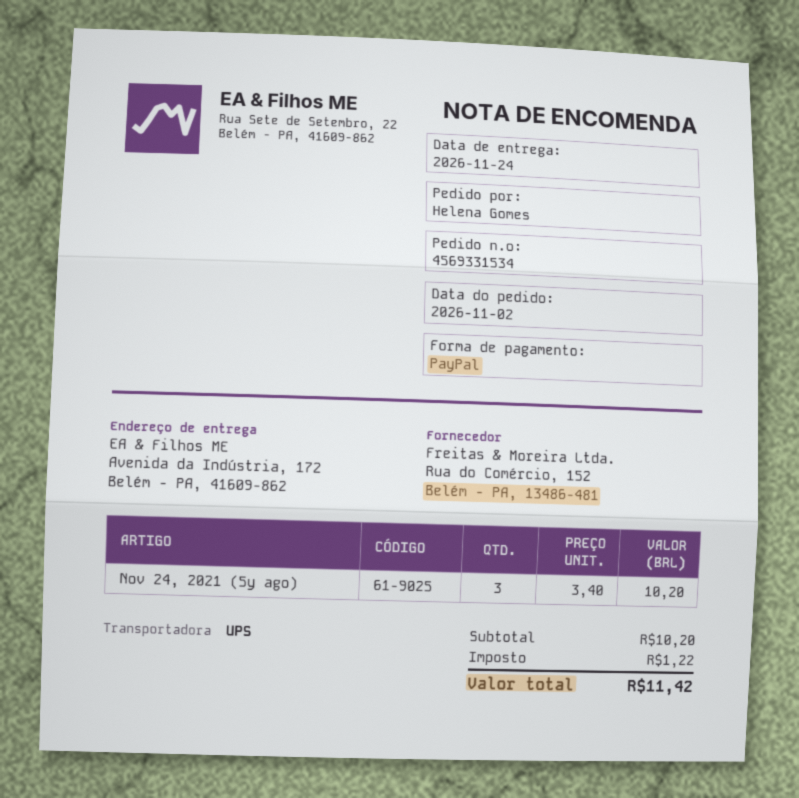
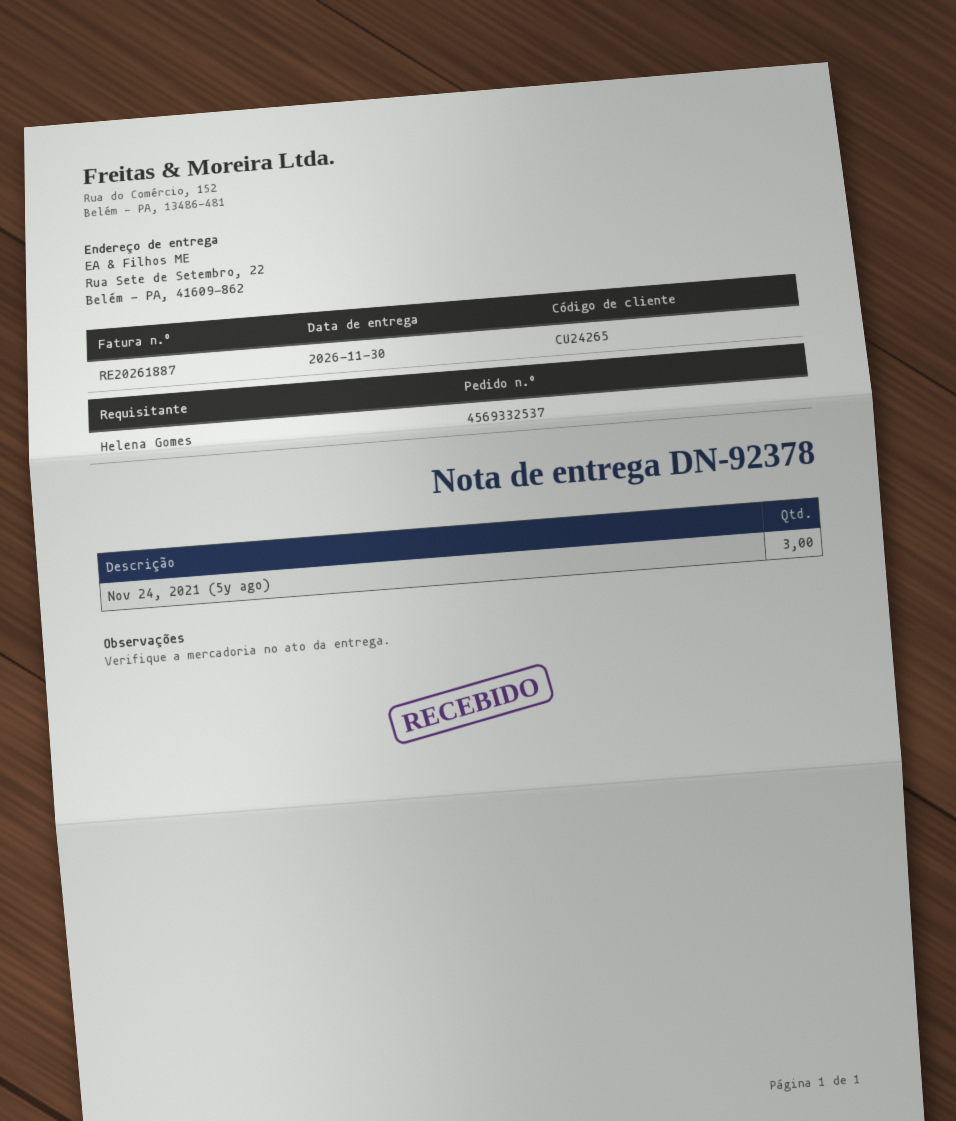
order number: 4569331534 -> 4569332537
delivery date: 2026-11-24 -> 2026-11-30
ship to: Avenida da Indústria, 172, Belém - PA, 41609-862 -> Rua Sete de Setembro, 22, Belém - PA, 41609-862

